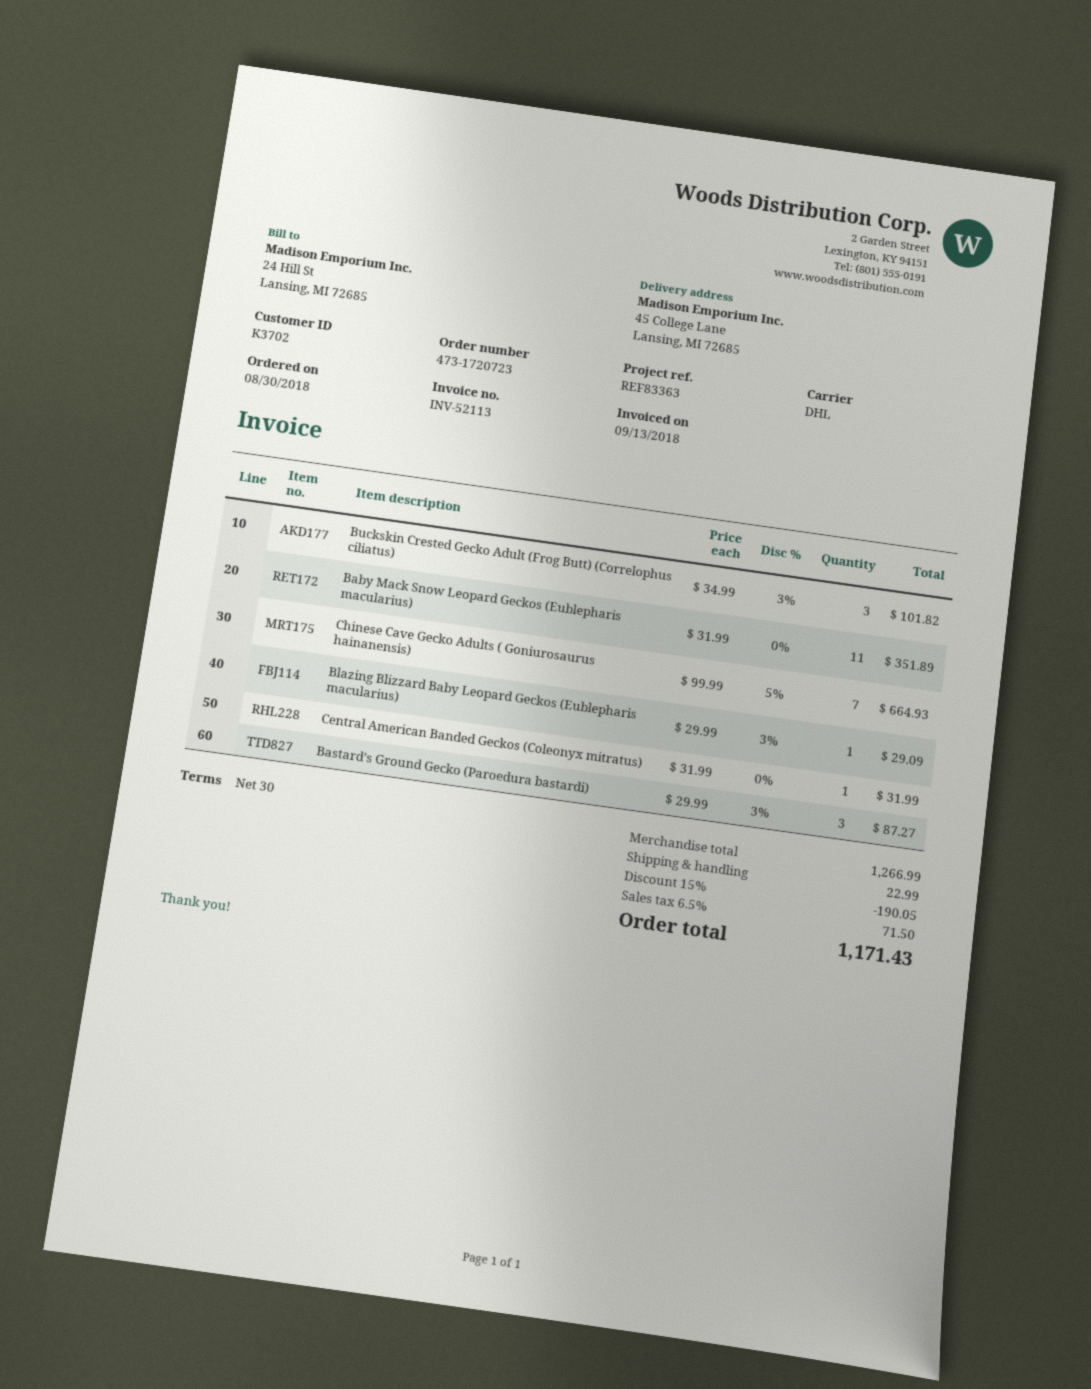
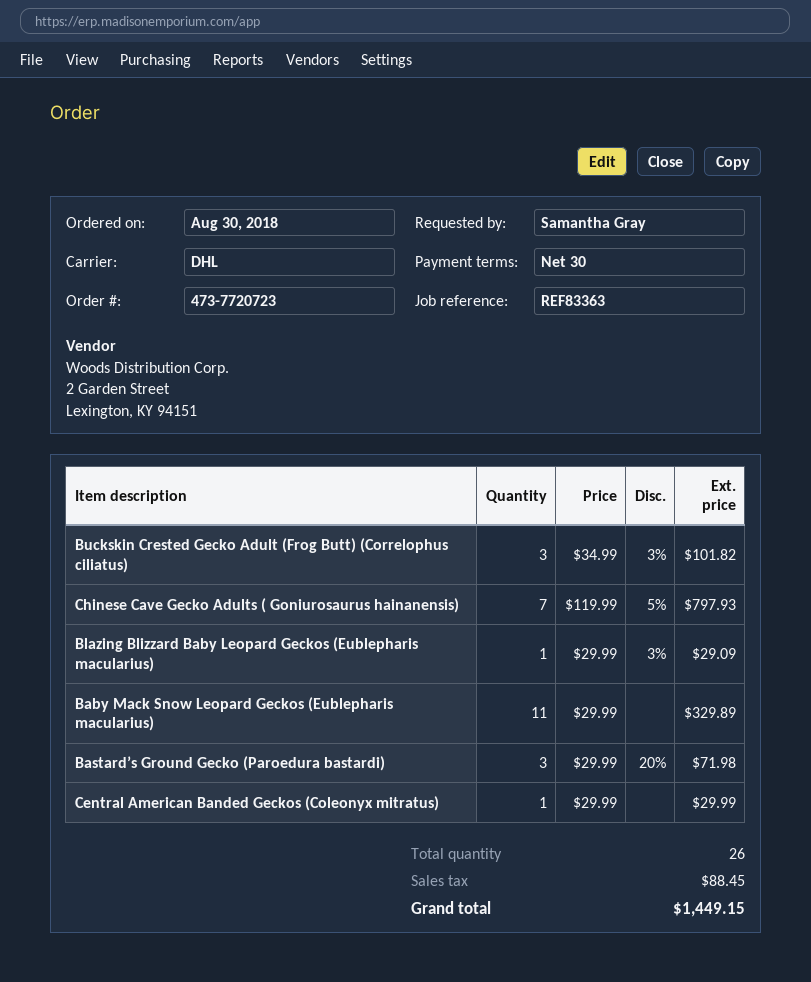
order number: 473-1720723 -> 473-7720723
Baby Mack Snow Leopard Geckos (Eublepharis macularius): 11 x 31.99 = 351.89 -> 11 x 29.99 = 329.89
Chinese Cave Gecko Adults ( Goniurosaurus hainanensis): 7 x 99.99 - 5% = 664.93 -> 7 x 119.99 - 5% = 797.93
Central American Banded Geckos (Coleonyx mitratus): 1 x 31.99 = 31.99 -> 1 x 29.99 = 29.99
Bastard’s Ground Gecko (Paroedura bastardi): 3 x 29.99 - 3% = 87.27 -> 3 x 29.99 - 20% = 71.98
discount: 15% = 190.05 -> none
shipping: 22.99 -> none
tax: 71.50 -> 88.45
total: 1171.43 -> 1449.15

